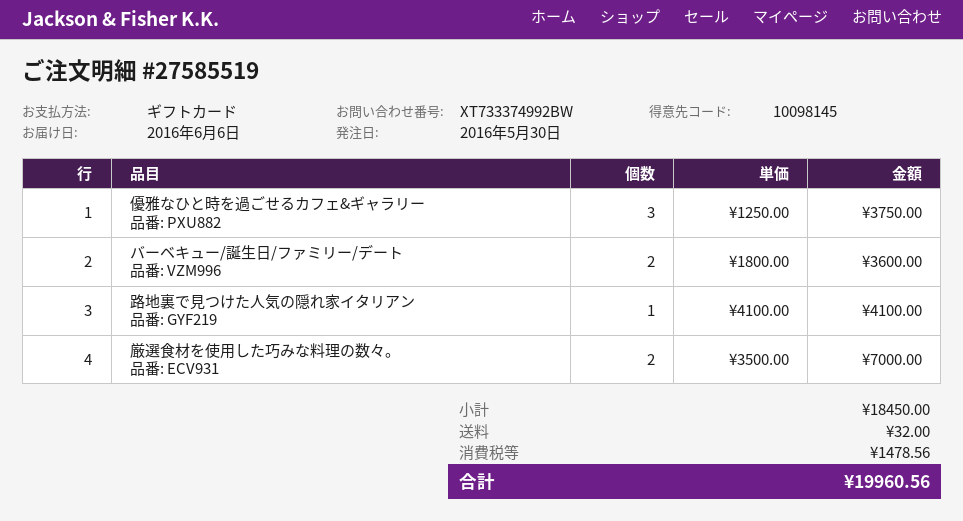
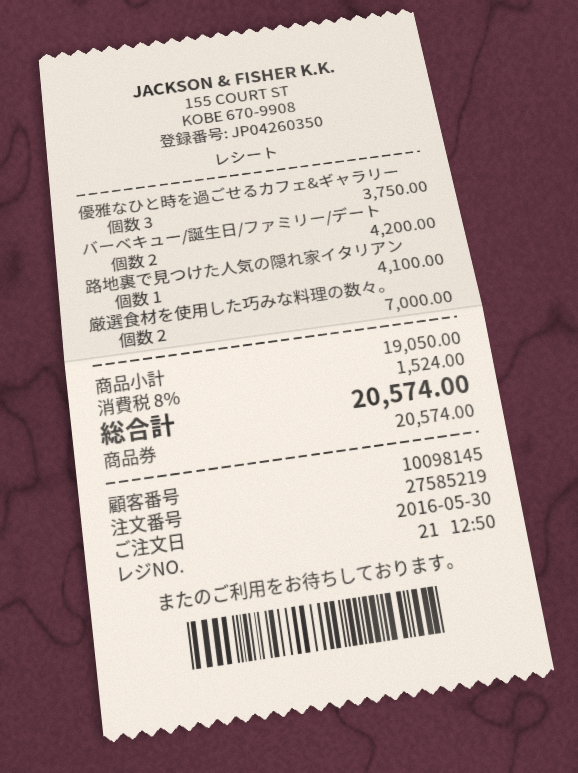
order number: 27585519 -> 27585219
バーベキュー/誕生日/ファミリー/デート: 2 for 3600.00 -> 2 for 4200.00
subtotal: 18450.00 -> 19050.00
shipping: 32.00 -> none
tax: 1478.56 -> 1524.00
total: 19960.56 -> 20574.00

